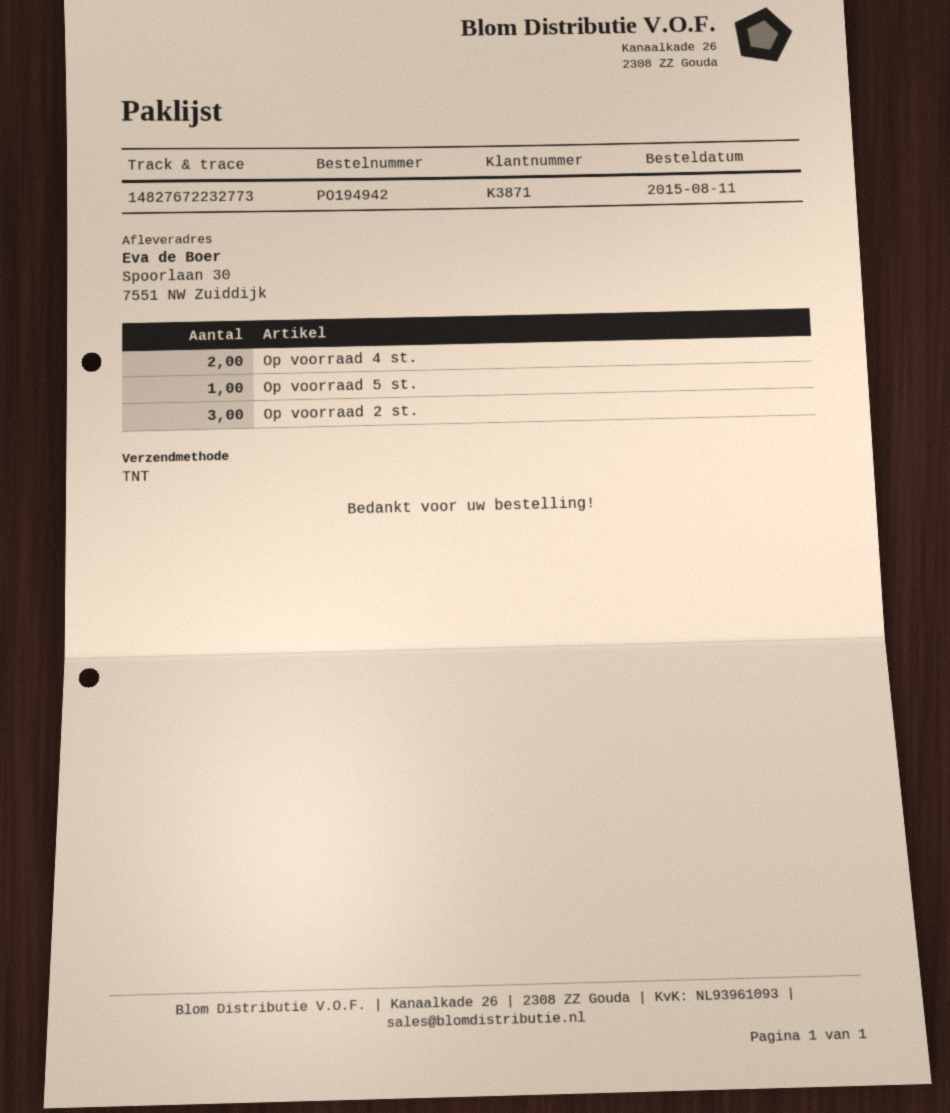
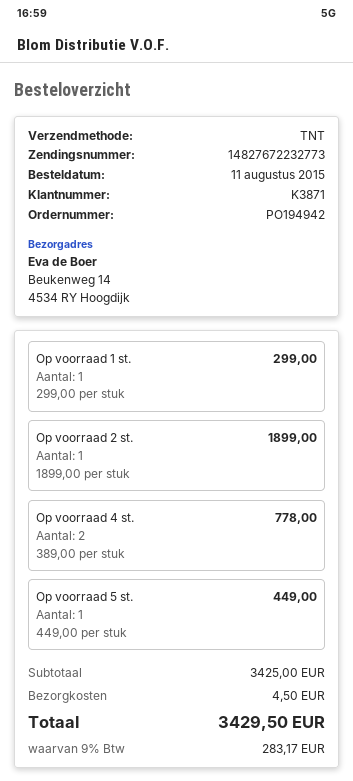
ship to: Spoorlaan 30, 7551 NW Zuiddijk -> Beukenweg 14, 4534 RY Hoogdijk
Op voorraad 2 st.: 3 -> 1
Op voorraad 1 st.: none -> 1

